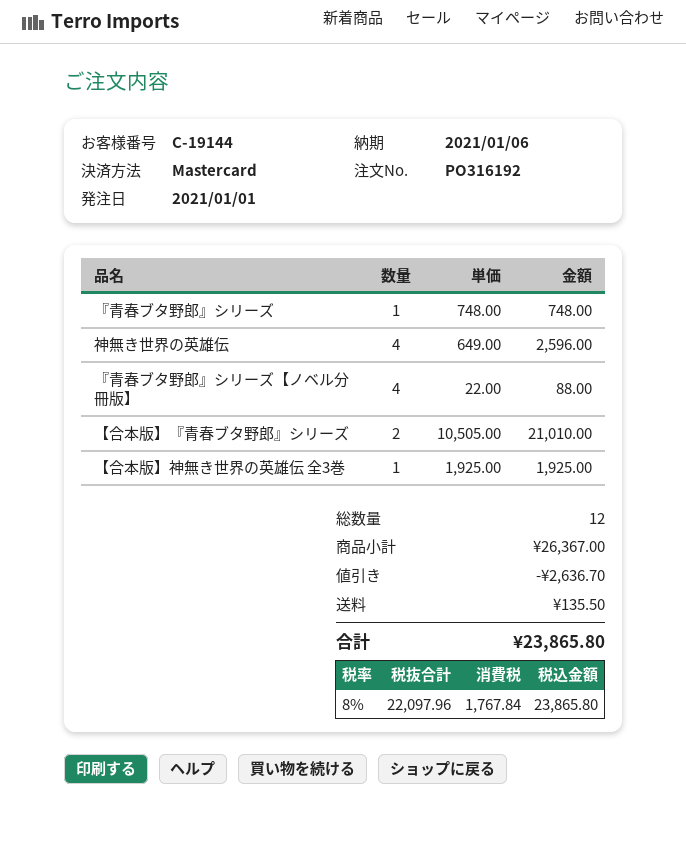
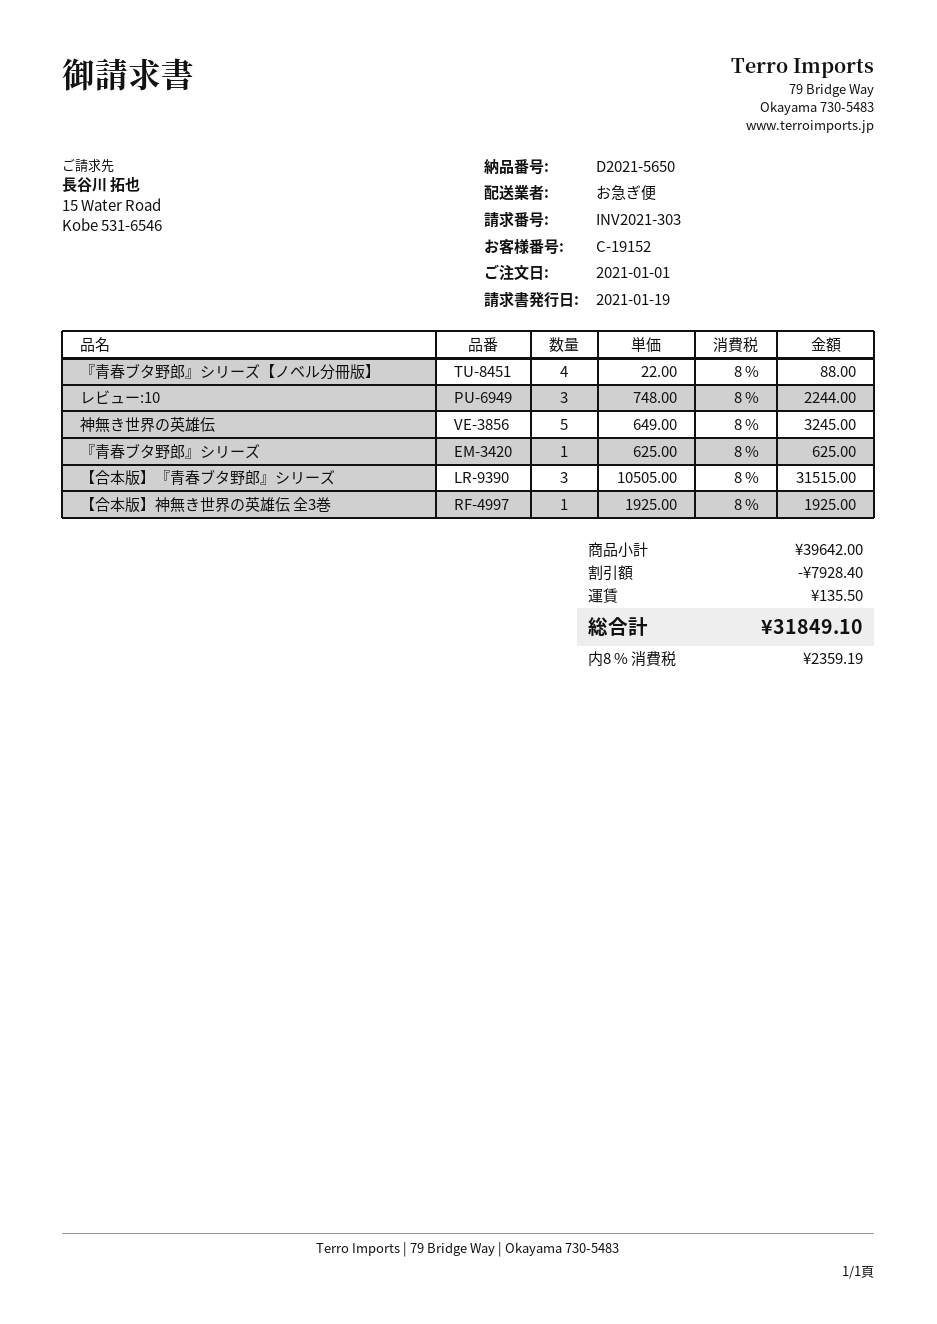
customer number: C-19144 -> C-19152
『青春ブタ野郎』シリーズ: 1 x 748.00 = 748.00 -> 1 x 625.00 = 625.00
神無き世界の英雄伝: 4 x 649.00 = 2596.00 -> 5 x 649.00 = 3245.00
【合本版】『青春ブタ野郎』シリーズ: 2 x 10505.00 = 21010.00 -> 3 x 10505.00 = 31515.00
レビュー:10: none -> 3 x 748.00 = 2244.00
subtotal: 26367.00 -> 39642.00
discount: 2636.70 -> 7928.40
tax: 8% = 1767.84 -> 8% = 2359.19
total: 23865.80 -> 31849.10

